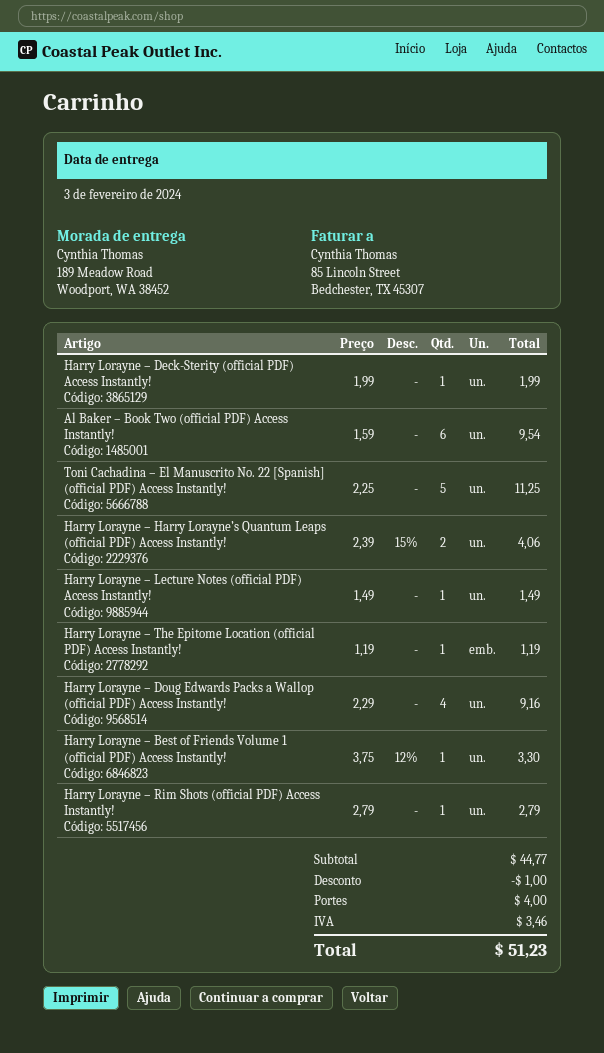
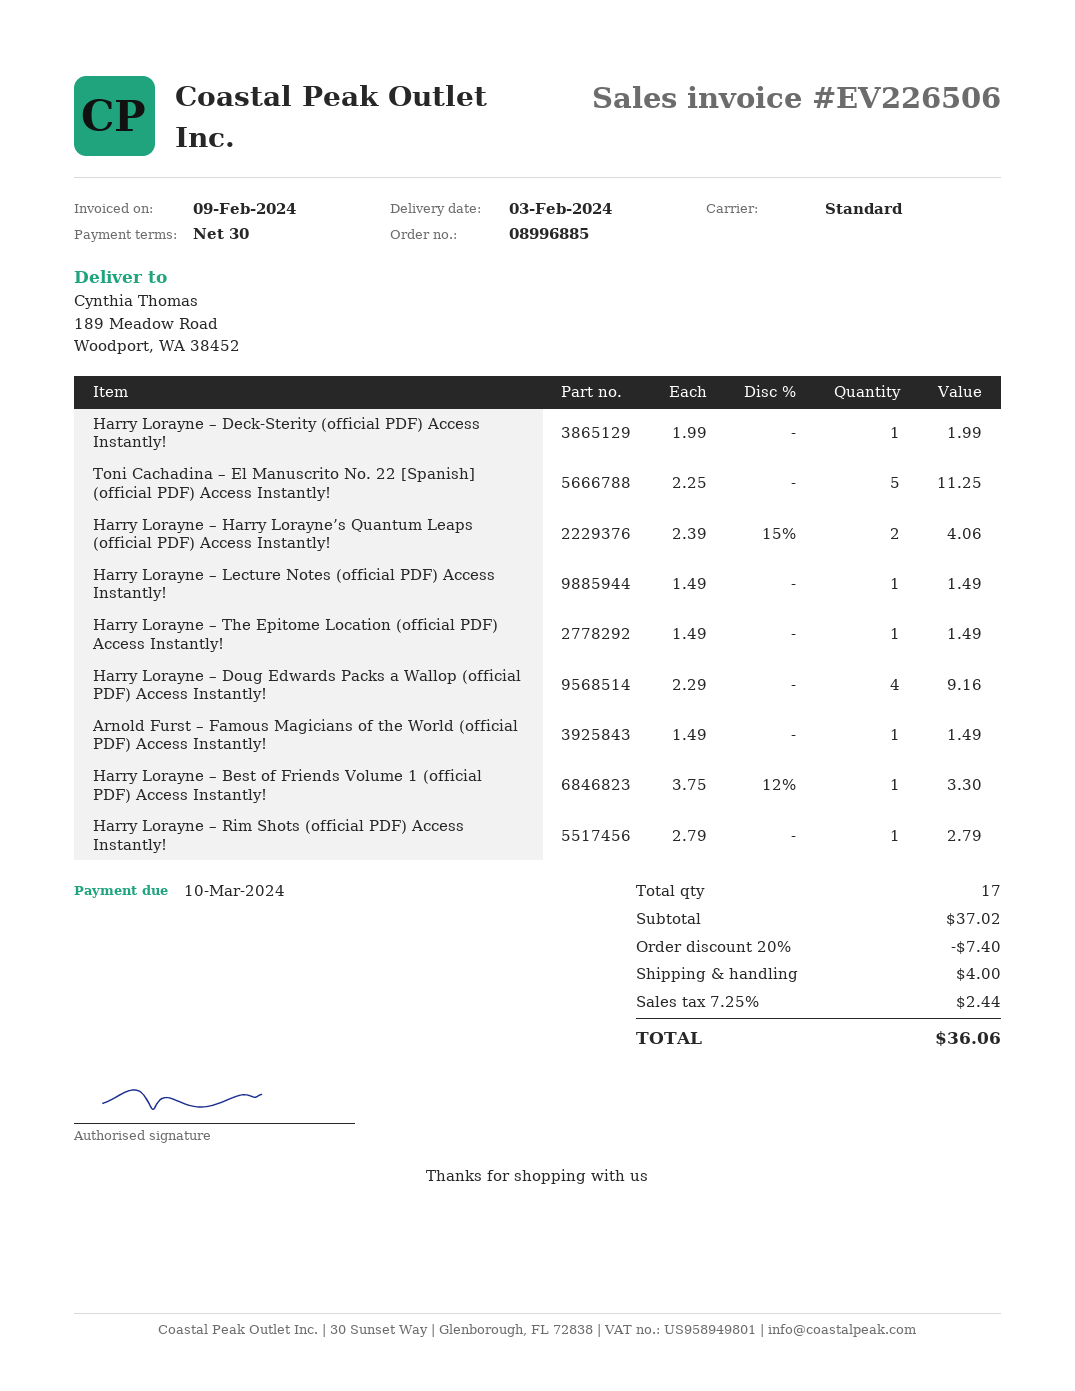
Al Baker – Book Two (official PDF) Access Instantly!: 6 x 1.59 = 9.54 -> none
Harry Lorayne – The Epitome Location (official PDF) Access Instantly!: 1 x 1.19 = 1.19 -> 1 x 1.49 = 1.49
Arnold Furst – Famous Magicians of the World (official PDF) Access Instantly!: none -> 1 x 1.49 = 1.49
subtotal: 44.77 -> 37.02
discount: 1.00 -> 7.40
tax: 3.46 -> 2.44
total: 51.23 -> 36.06

